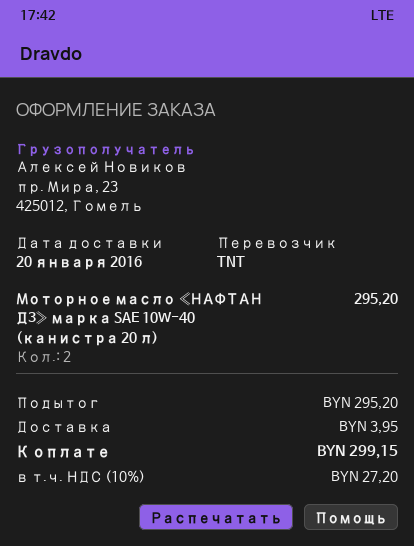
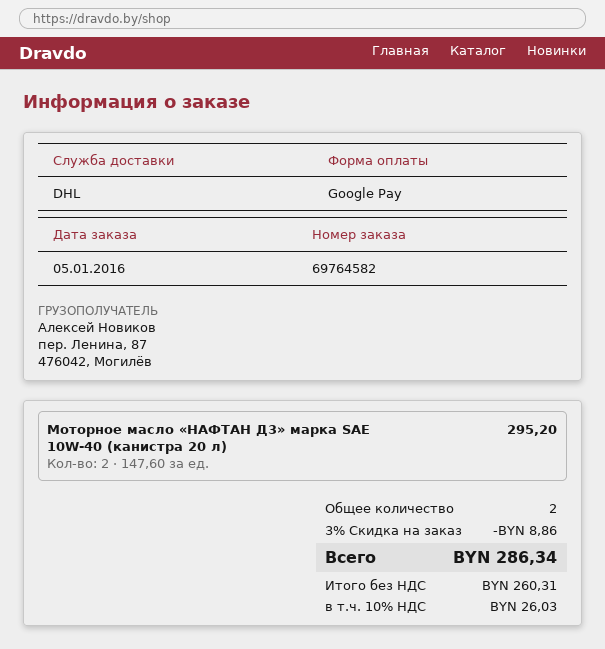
shipping method: TNT -> DHL
ship to: пр. Мира, 23, 425012, Гомель -> пер. Ленина, 87, 476042, Могилёв
discount: none -> 3% = 8.86
shipping: 3.95 -> none
tax: 10% = 27.20 -> 10% = 26.03
total: 299.15 -> 286.34

